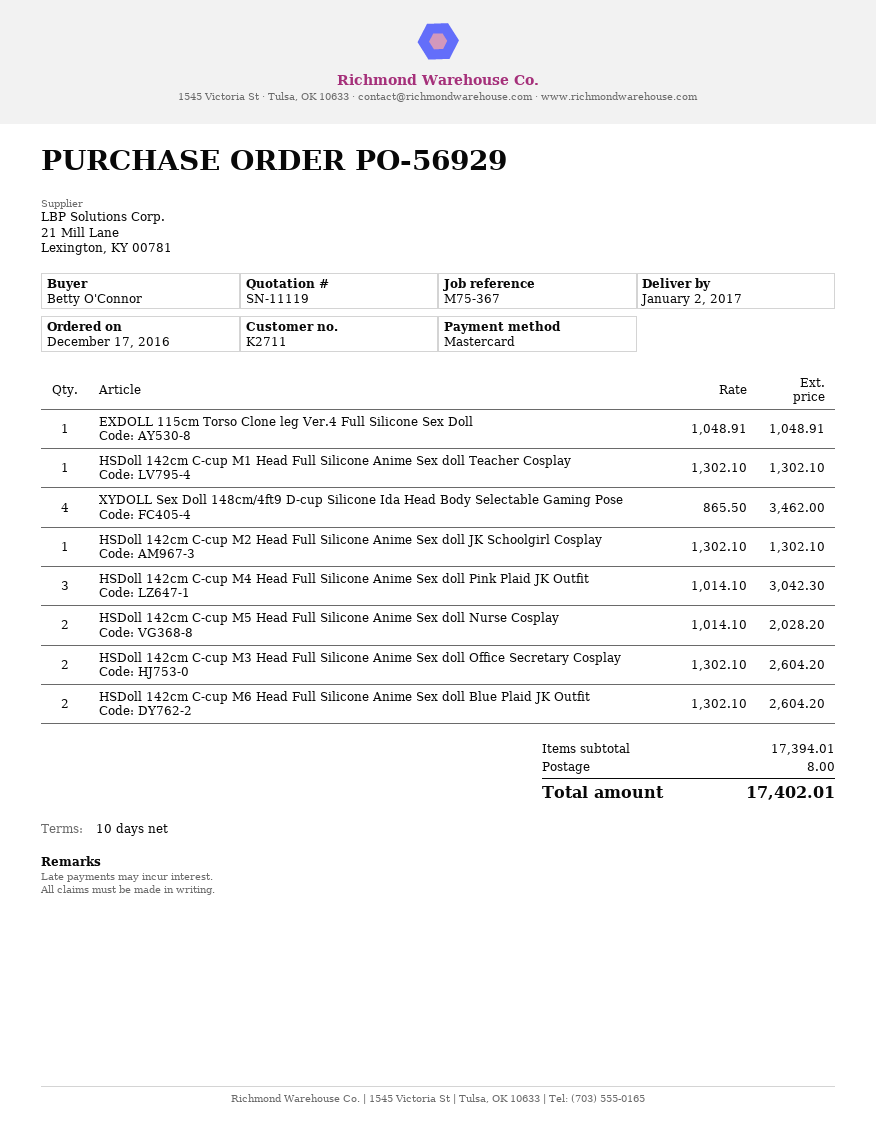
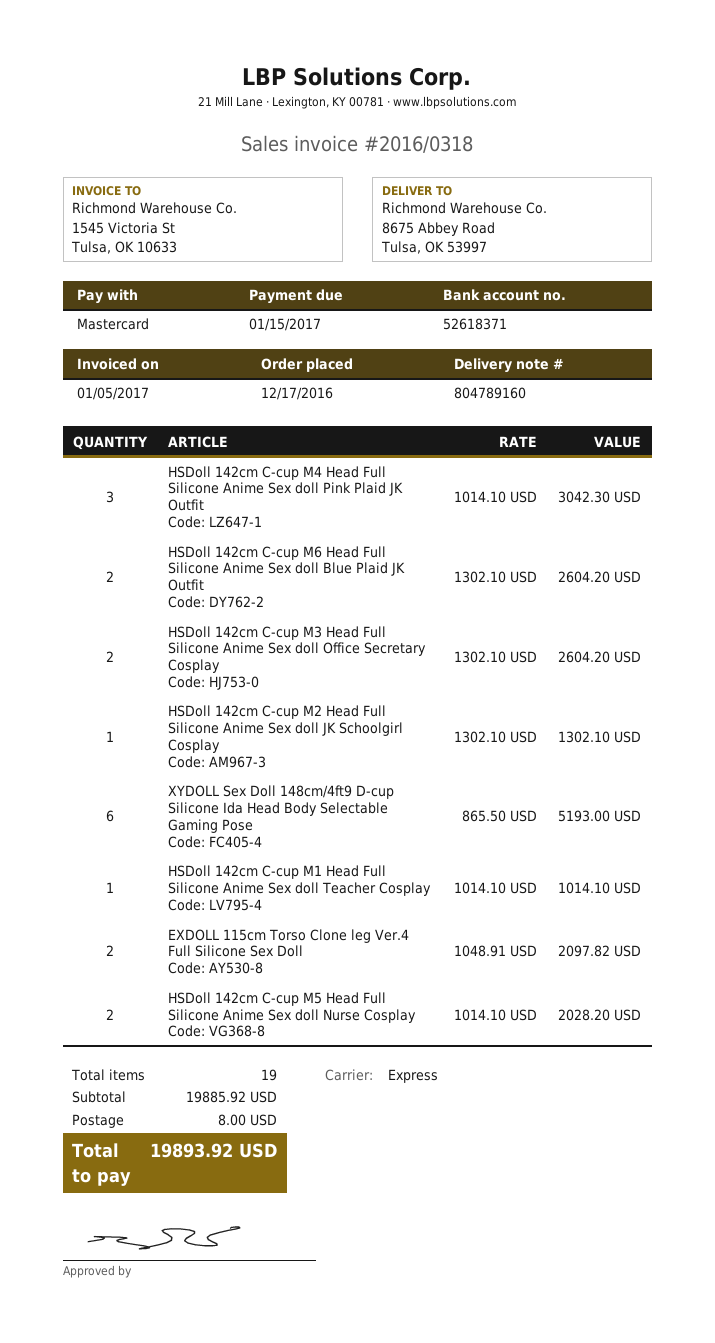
EXDOLL 115cm Torso Clone leg Ver.4 Full Silicone Sex Doll: 1 x 1048.91 = 1048.91 -> 2 x 1048.91 = 2097.82
HSDoll 142cm C-cup M1 Head Full Silicone Anime Sex doll Teacher Cosplay: 1 x 1302.10 = 1302.10 -> 1 x 1014.10 = 1014.10
XYDOLL Sex Doll 148cm/4ft9 D-cup Silicone Ida Head Body Selectable Gaming Pose: 4 x 865.50 = 3462.00 -> 6 x 865.50 = 5193.00
subtotal: 17394.01 -> 19885.92
total: 17402.01 -> 19893.92

